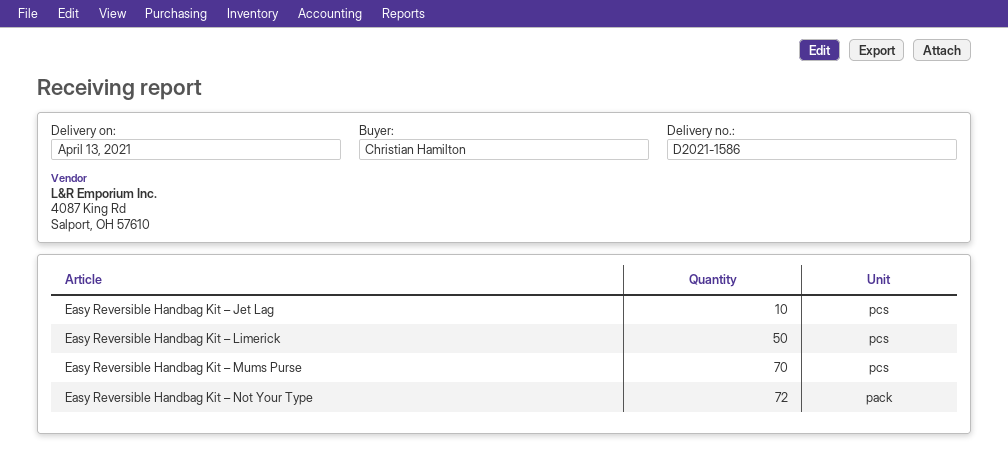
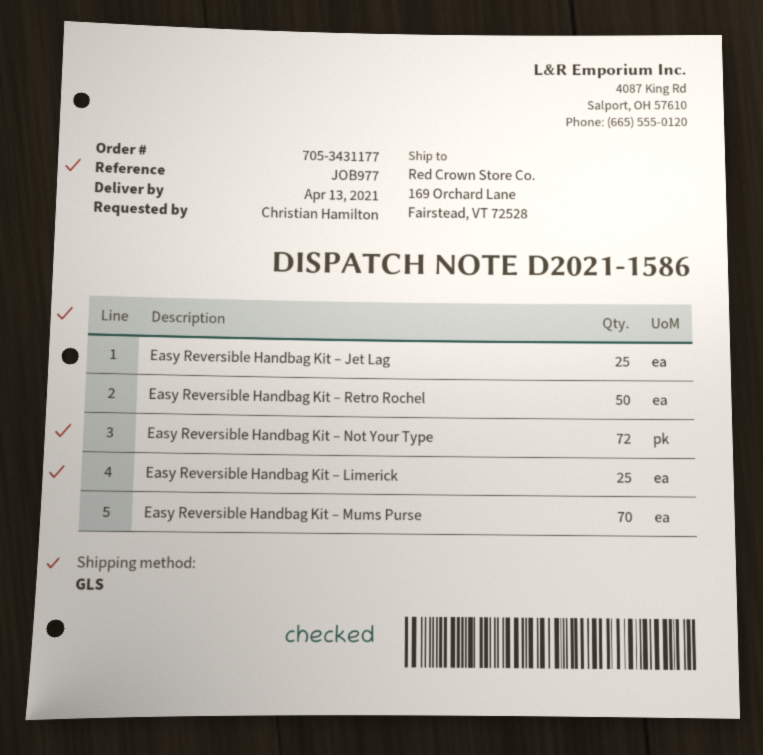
Easy Reversible Handbag Kit – Jet Lag: 10 -> 25
Easy Reversible Handbag Kit – Limerick: 50 -> 25
Easy Reversible Handbag Kit – Retro Rochel: none -> 50

